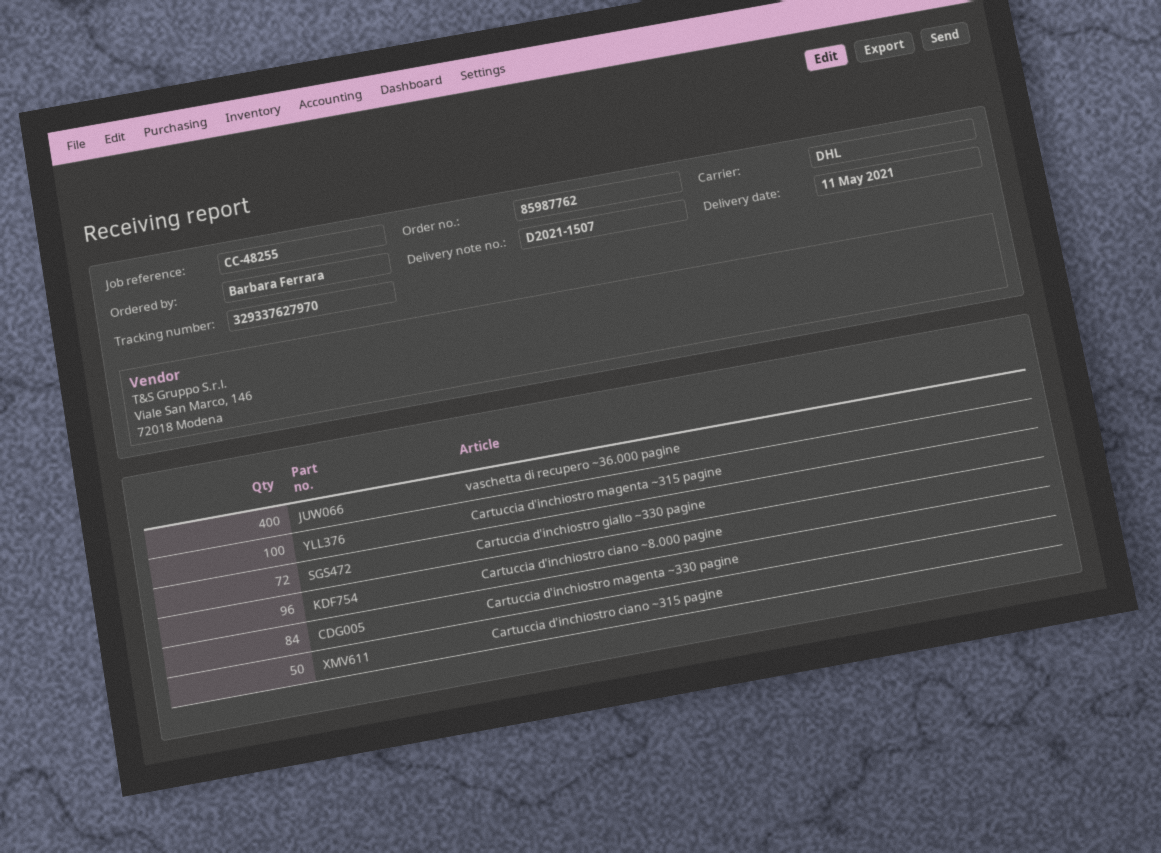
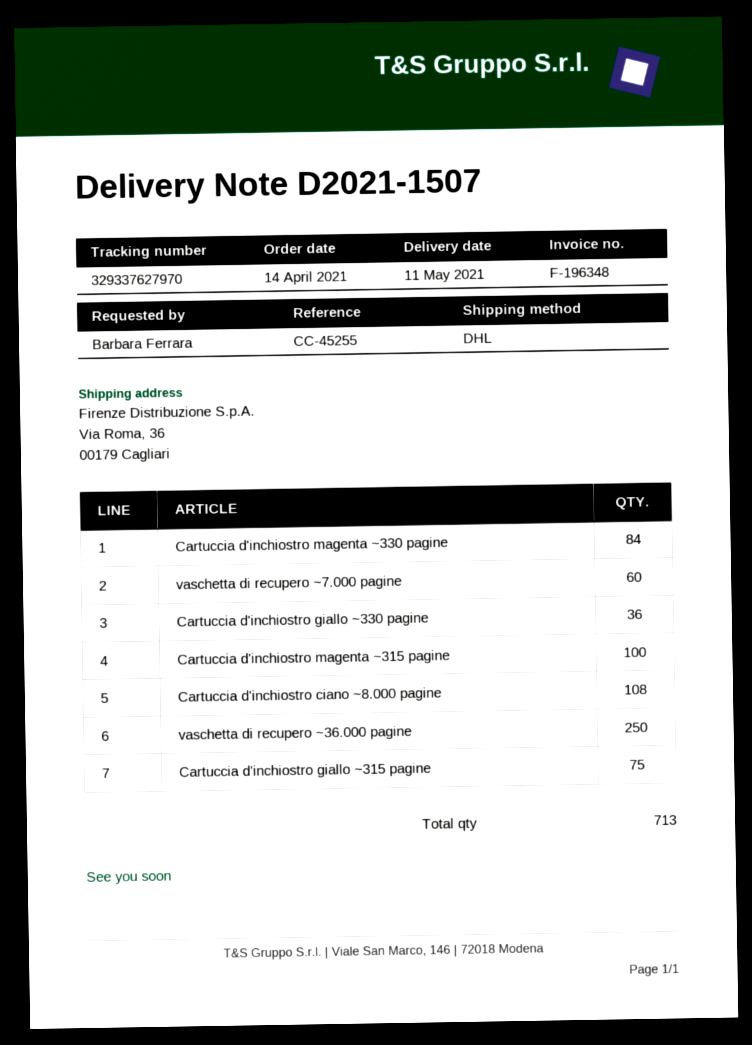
reference: CC-48255 -> CC-45255
vaschetta di recupero ~36.000 pagine: 400 -> 250
Cartuccia d'inchiostro giallo ~330 pagine: 72 -> 36
Cartuccia d'inchiostro ciano ~8.000 pagine: 96 -> 108
Cartuccia d'inchiostro ciano ~315 pagine: 50 -> none
vaschetta di recupero ~7.000 pagine: none -> 60
Cartuccia d'inchiostro giallo ~315 pagine: none -> 75

